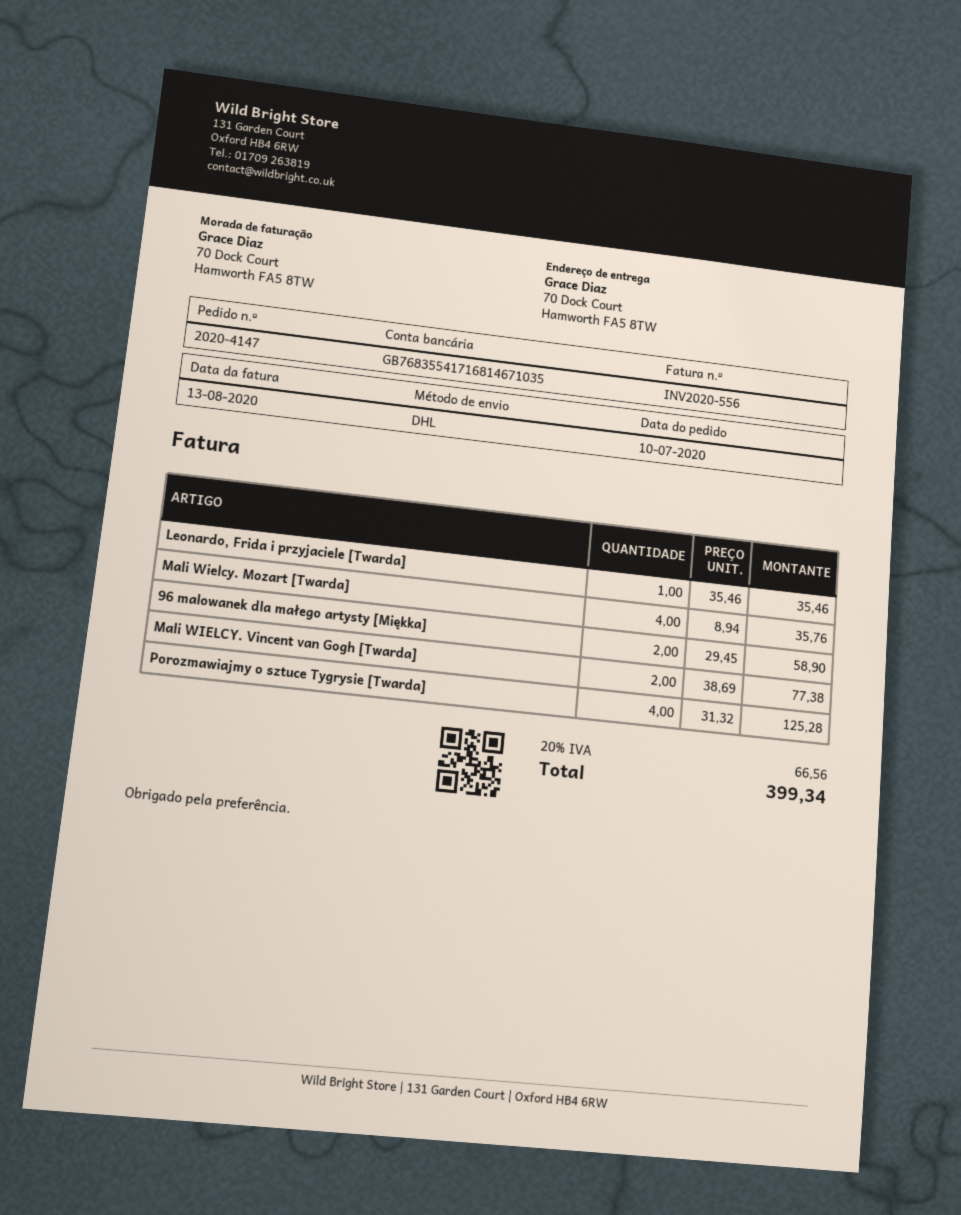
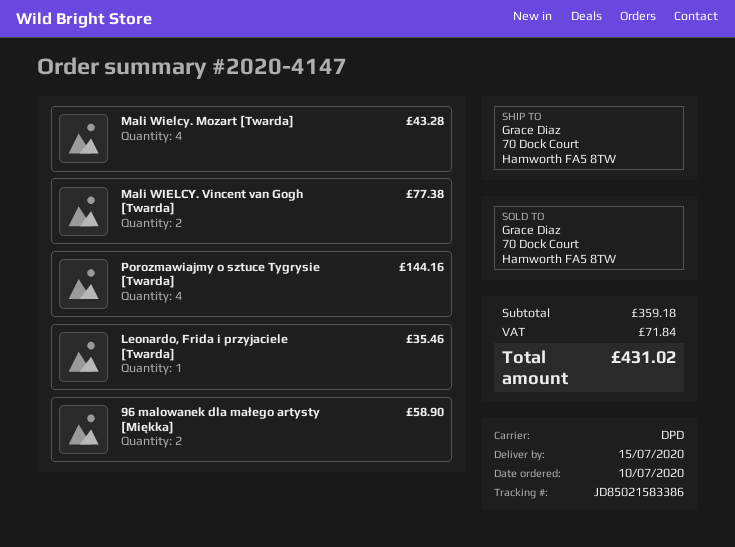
shipping method: DHL -> DPD
Mali Wielcy. Mozart [Twarda]: 4 for 35.76 -> 4 for 43.28
Porozmawiajmy o sztuce Tygrysie [Twarda]: 4 for 125.28 -> 4 for 144.16
tax: 66.56 -> 71.84
total: 399.34 -> 431.02

